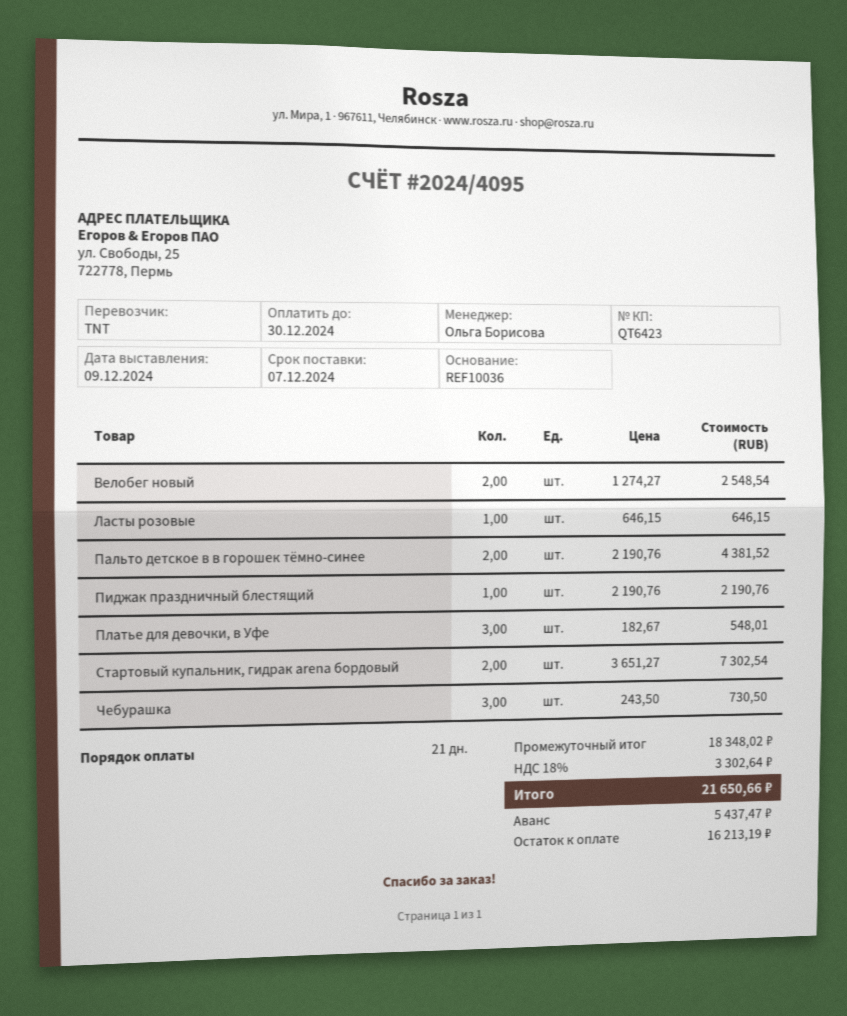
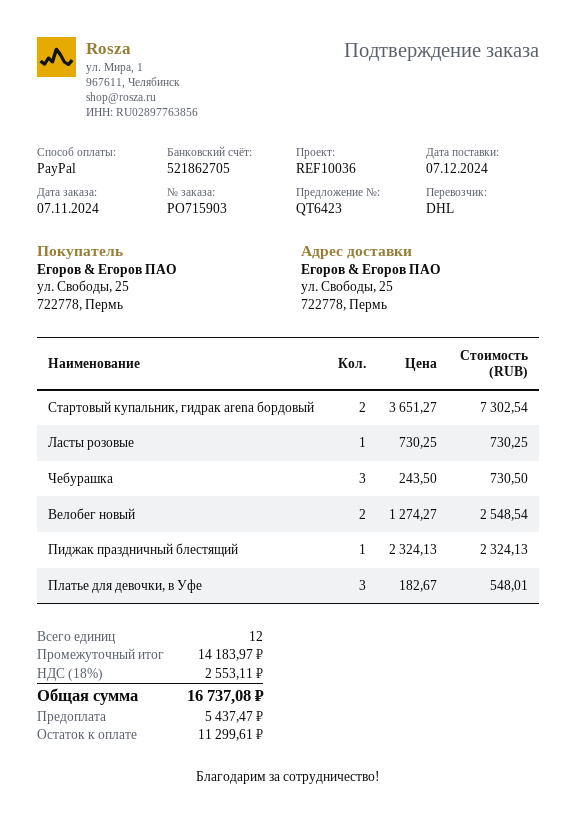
shipping method: TNT -> DHL
Ласты розовые: 1 x 646.15 = 646.15 -> 1 x 730.25 = 730.25
Пальто детское в в горошек тёмно-синее: 2 x 2190.76 = 4381.52 -> none
Пиджак праздничный блестящий: 1 x 2190.76 = 2190.76 -> 1 x 2324.13 = 2324.13
subtotal: 18348.02 -> 14183.97
tax: 18% = 3302.64 -> 18% = 2553.11
total: 21650.66 -> 16737.08
balance: 16213.19 -> 11299.61

